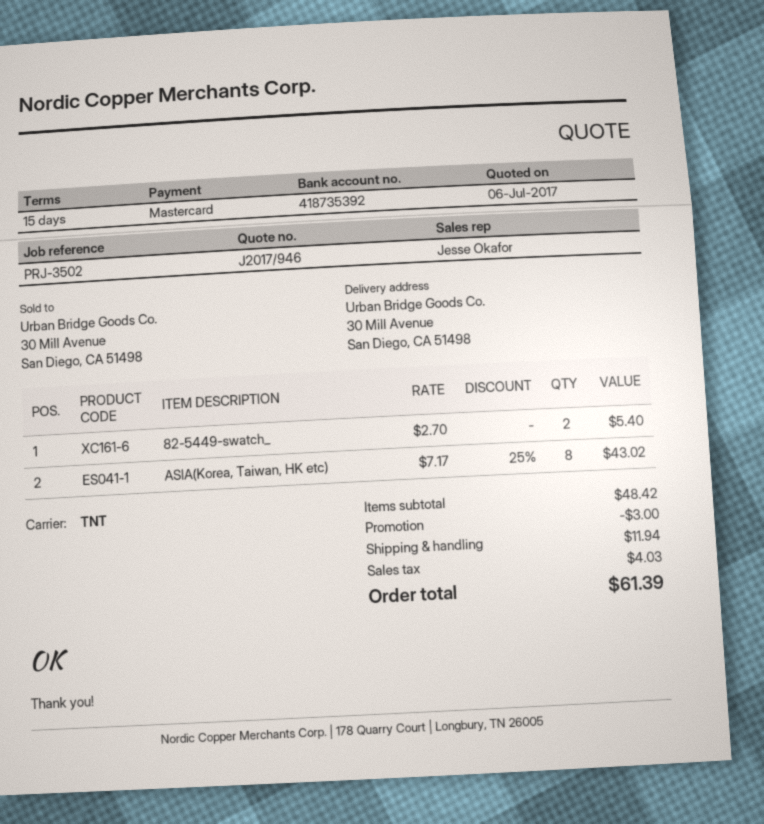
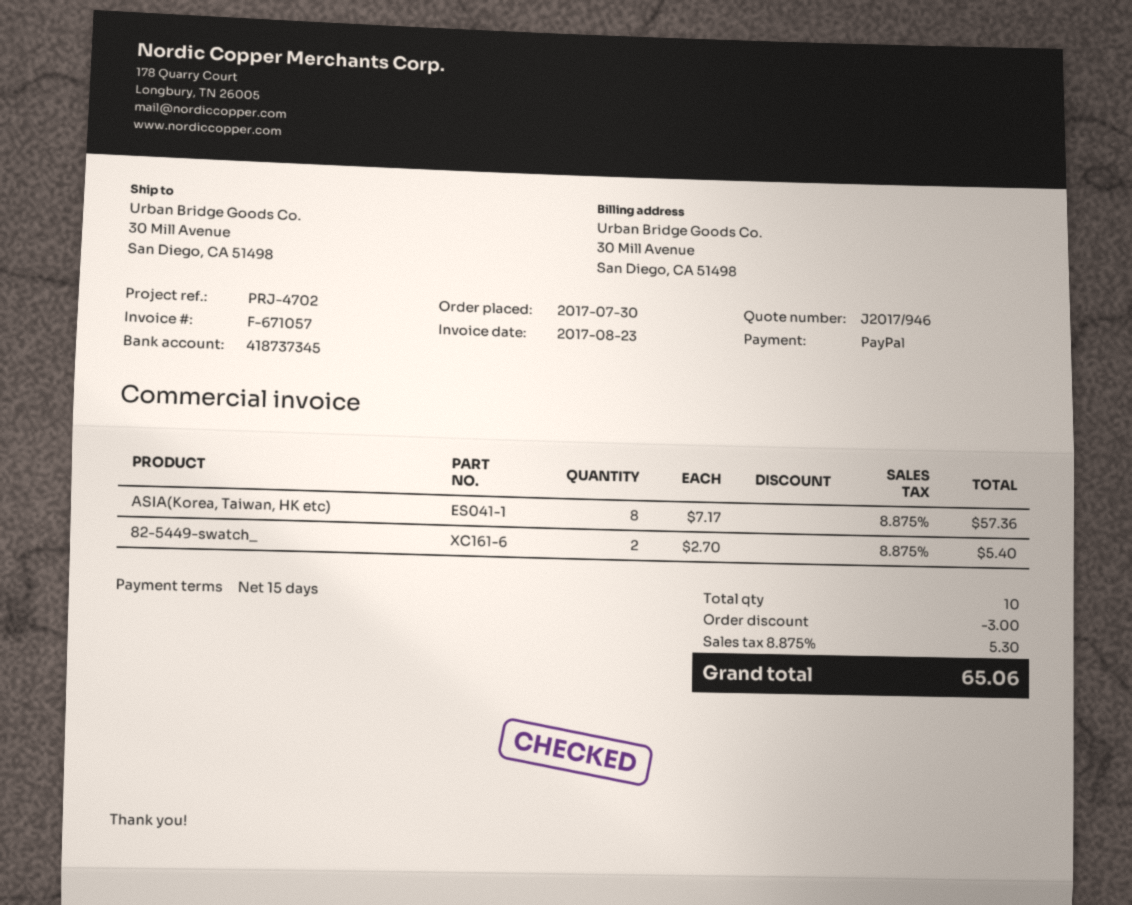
reference: PRJ-3502 -> PRJ-4702
payment method: Mastercard -> PayPal
bank account: 418735392 -> 418737345
ASIA(Korea, Taiwan, HK etc): 8 x 7.17 - 25% = 43.02 -> 8 x 7.17 = 57.36
shipping: 11.94 -> none
tax: 4.03 -> 5.30
total: 61.39 -> 65.06

